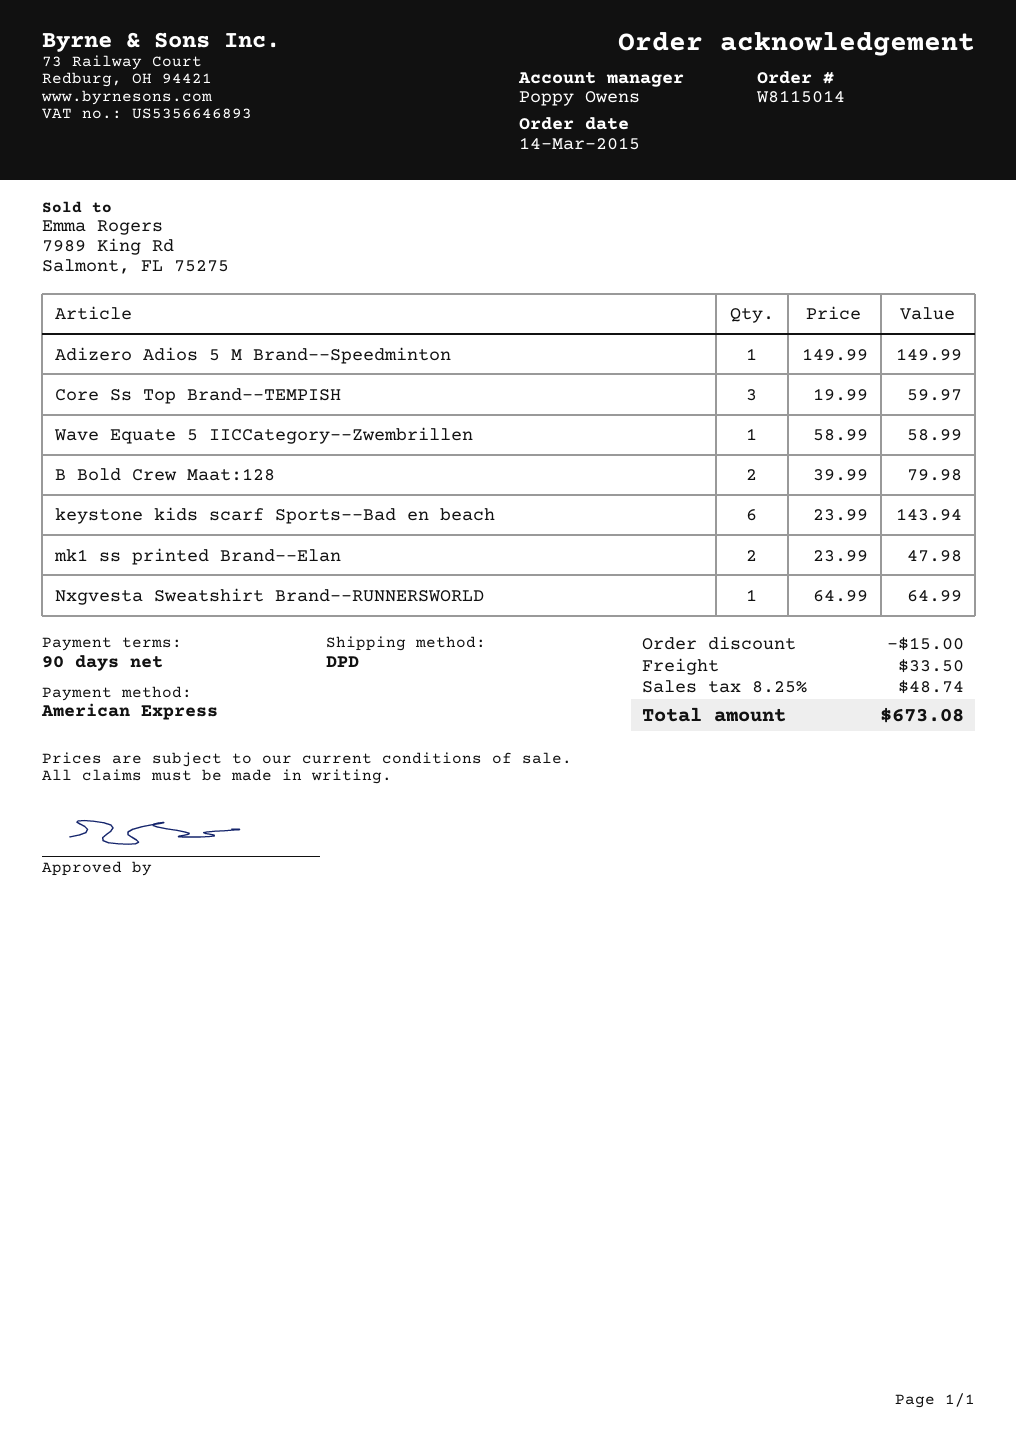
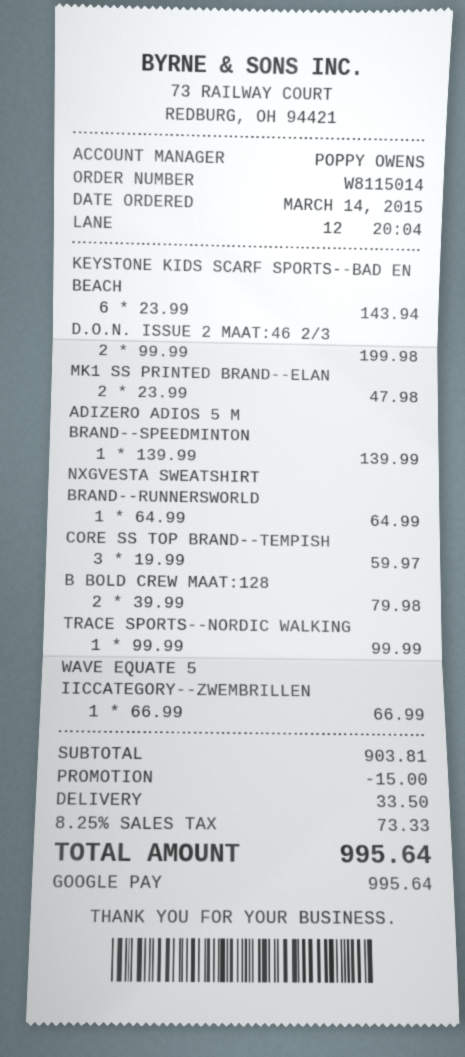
payment method: American Express -> Google Pay
Adizero Adios 5 M Brand--Speedminton: 1 x 149.99 = 149.99 -> 1 x 139.99 = 139.99
Wave Equate 5 IICCategory--Zwembrillen: 1 x 58.99 = 58.99 -> 1 x 66.99 = 66.99
D.O.N. ISSUE 2 MAAT:46 2/3: none -> 2 x 99.99 = 199.98
TRACE SPORTS--NORDIC WALKING: none -> 1 x 99.99 = 99.99
tax: 8.25% = 48.74 -> 8.25% = 73.33
total: 673.08 -> 995.64

